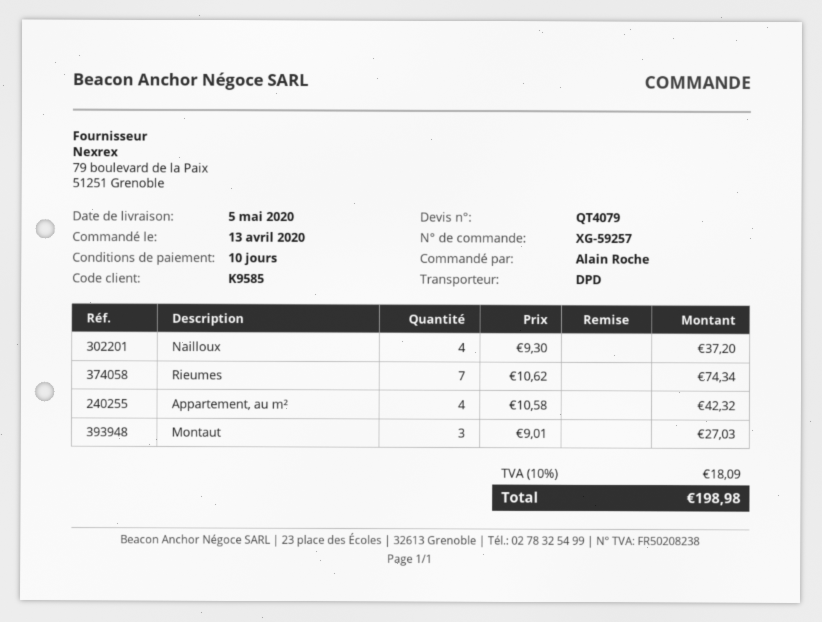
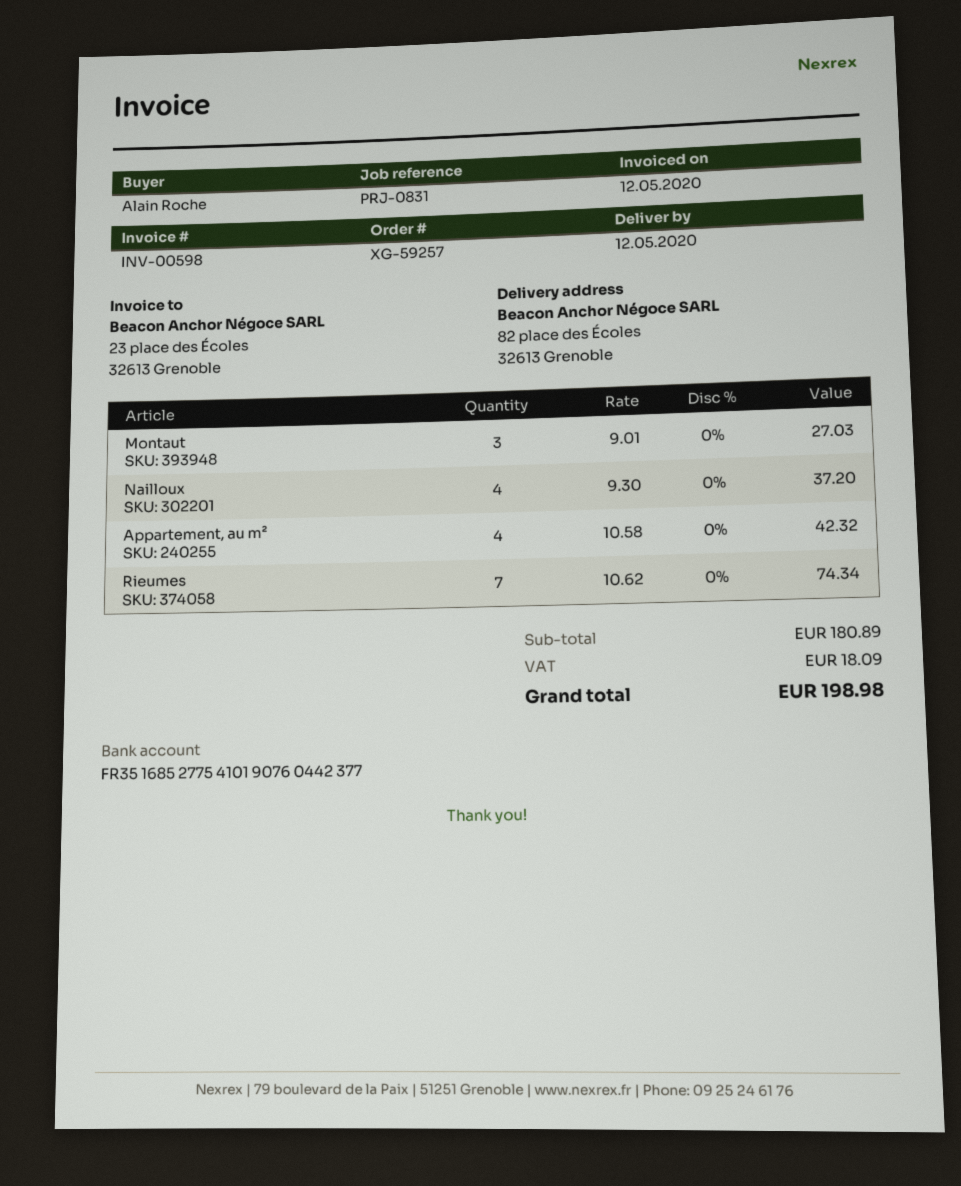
delivery date: 2020-05-05 -> 2020-05-12

